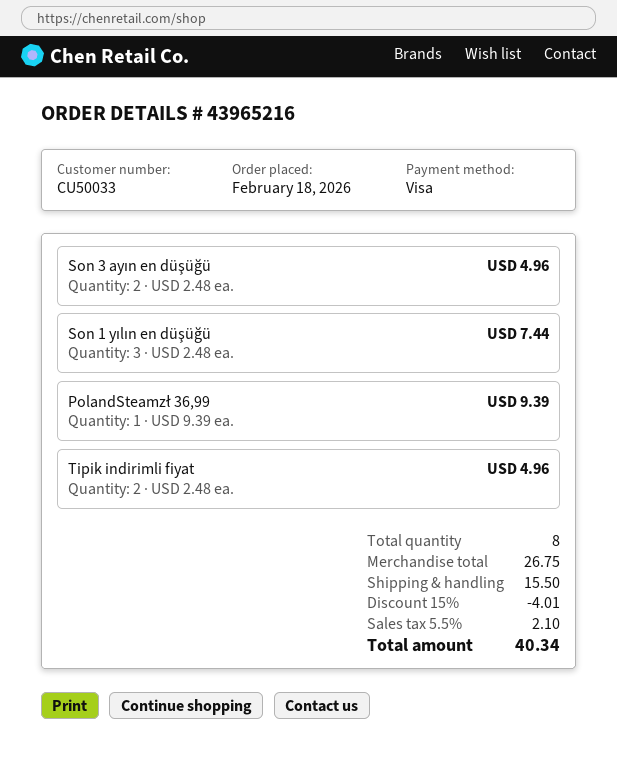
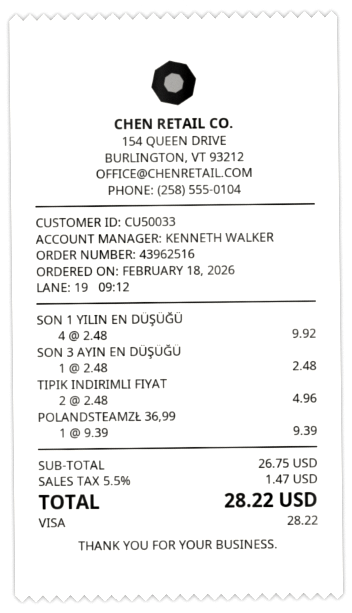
order number: 43965216 -> 43962516
Son 3 ayın en düşüğü: 2 x 2.48 = 4.96 -> 1 x 2.48 = 2.48
Son 1 yılın en düşüğü: 3 x 2.48 = 7.44 -> 4 x 2.48 = 9.92
discount: 15% = 4.01 -> none
shipping: 15.50 -> none
tax: 5.5% = 2.10 -> 5.5% = 1.47
total: 40.34 -> 28.22

